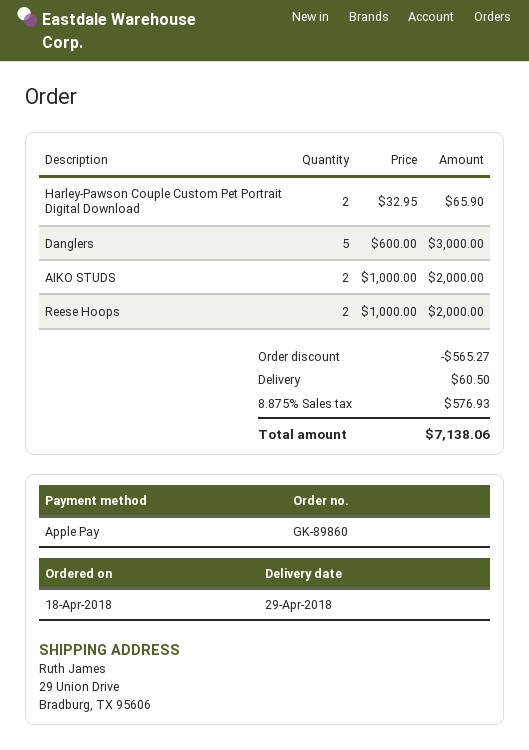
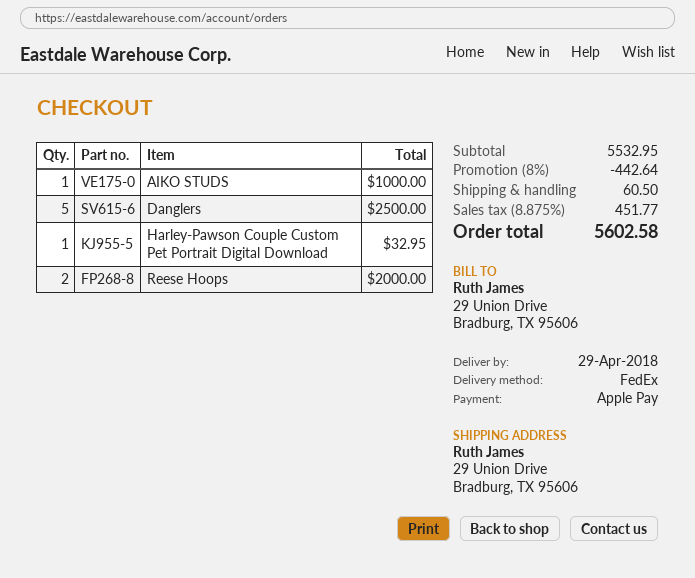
Harley-Pawson Couple Custom Pet Portrait Digital Download: 2 for 65.90 -> 1 for 32.95
Danglers: 5 for 3000.00 -> 5 for 2500.00
AIKO STUDS: 2 for 2000.00 -> 1 for 1000.00
discount: 565.27 -> 442.64
tax: 8.875% = 576.93 -> 8.875% = 451.77
total: 7138.06 -> 5602.58

